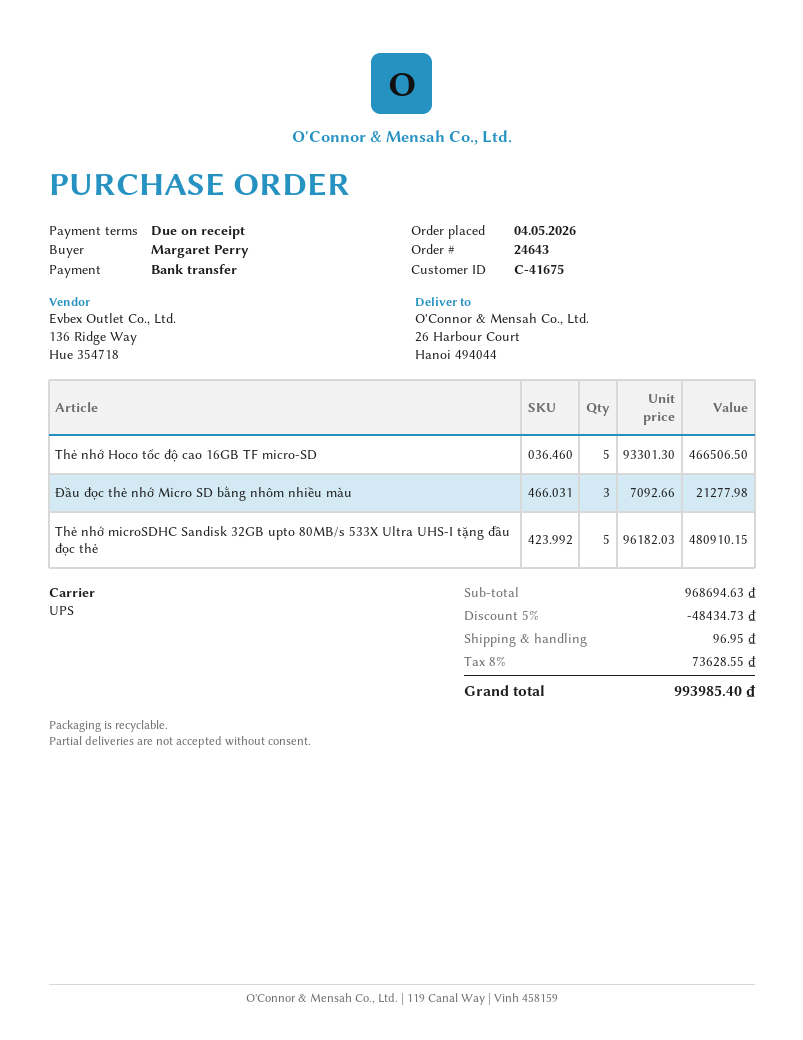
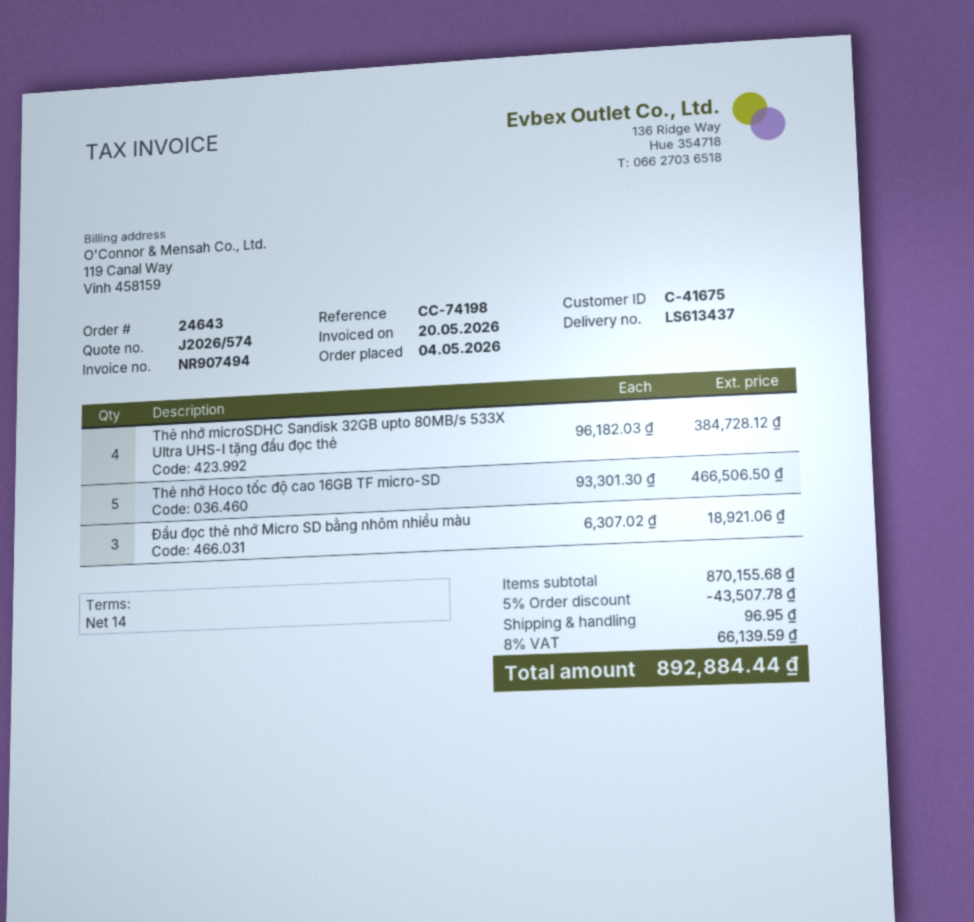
payment terms: on receipt -> 14 days
Đầu đọc thẻ nhớ Micro SD bằng nhôm nhiều màu: 3 x 7092.66 = 21277.98 -> 3 x 6307.02 = 18921.06
Thẻ nhớ microSDHC Sandisk 32GB upto 80MB/s 533X Ultra UHS-I tặng đầu đọc thẻ: 5 x 96182.03 = 480910.15 -> 4 x 96182.03 = 384728.12
subtotal: 968694.63 -> 870155.68
discount: 5% = 48434.73 -> 5% = 43507.78
tax: 8% = 73628.55 -> 8% = 66139.59
total: 993985.40 -> 892884.44

